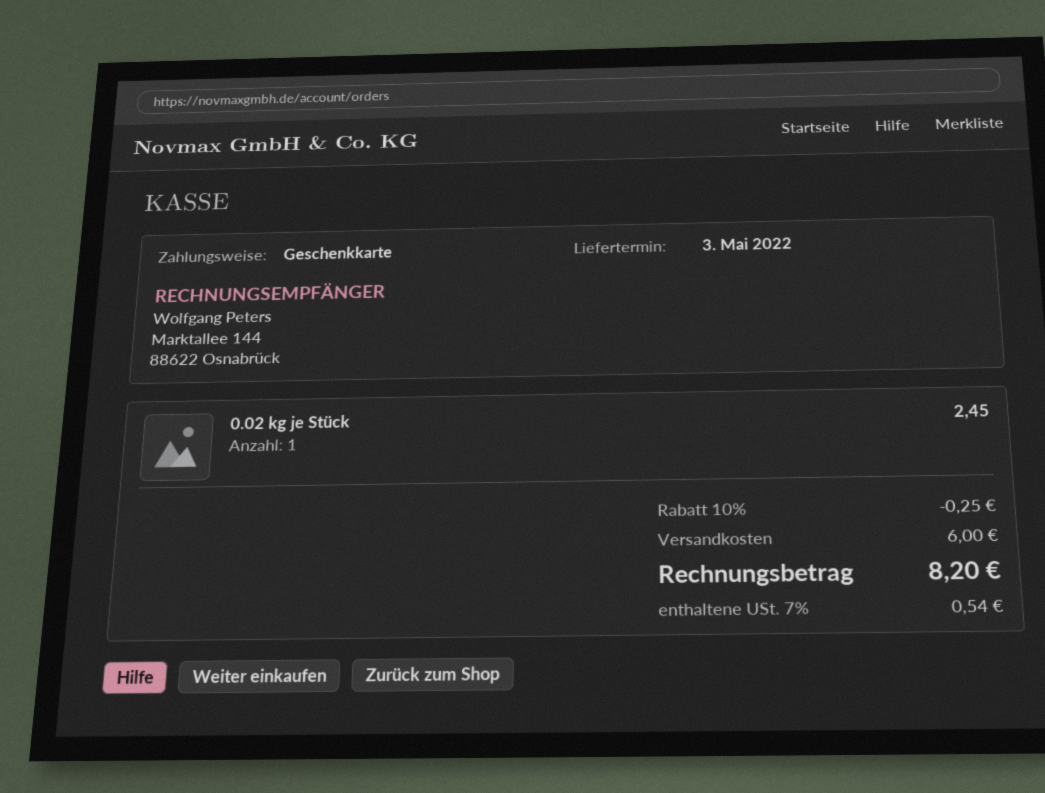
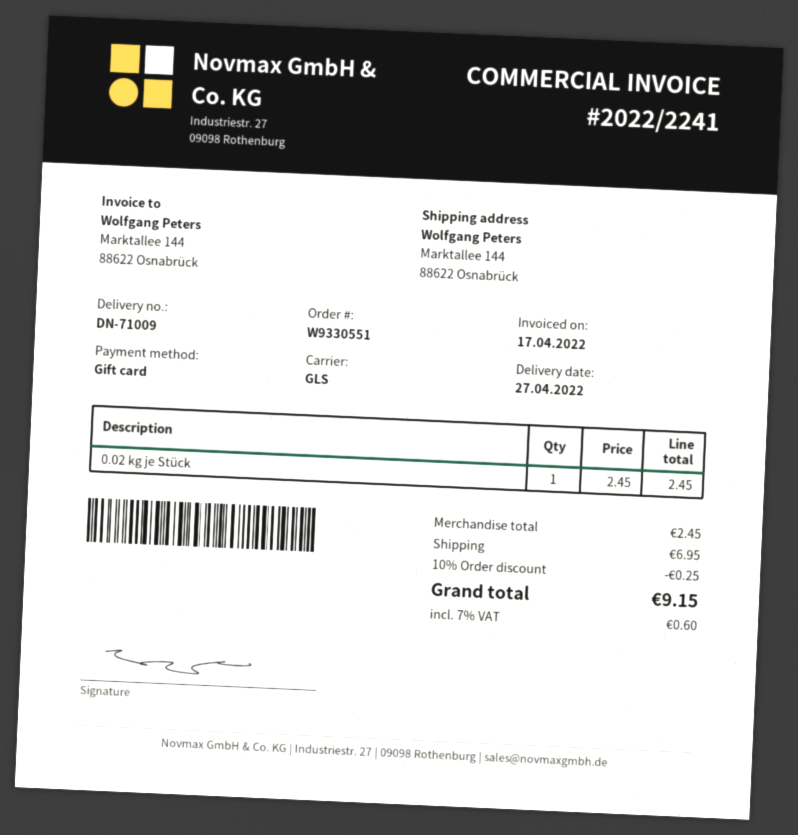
delivery date: 2022-05-03 -> 2022-04-27
shipping: 6.00 -> 6.95
tax: 7% = 0.54 -> 7% = 0.60
total: 8.20 -> 9.15

